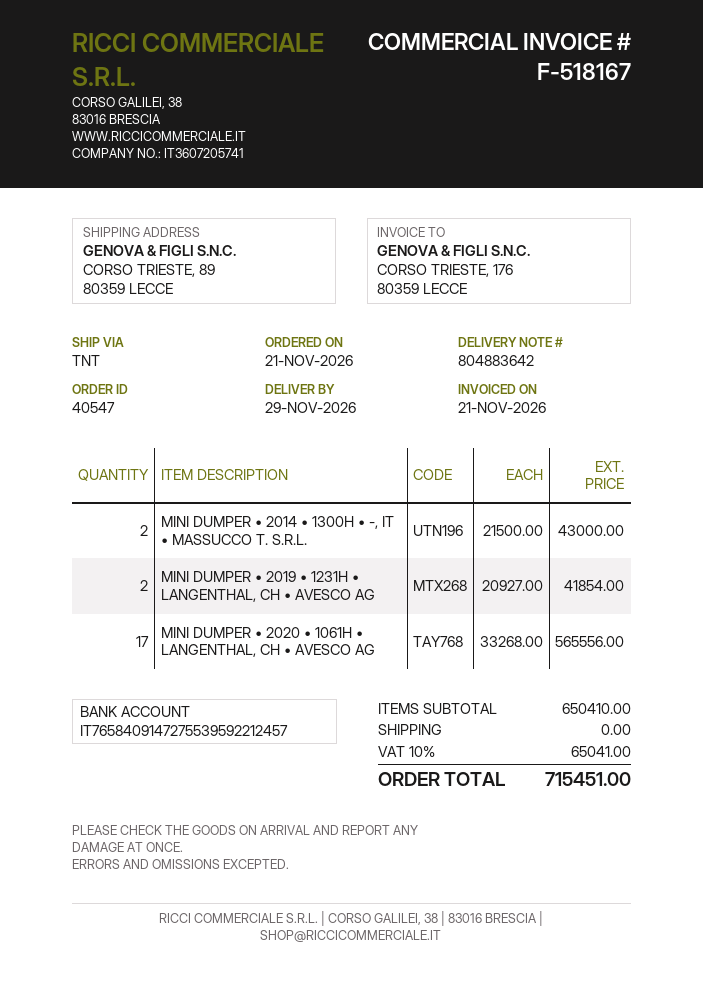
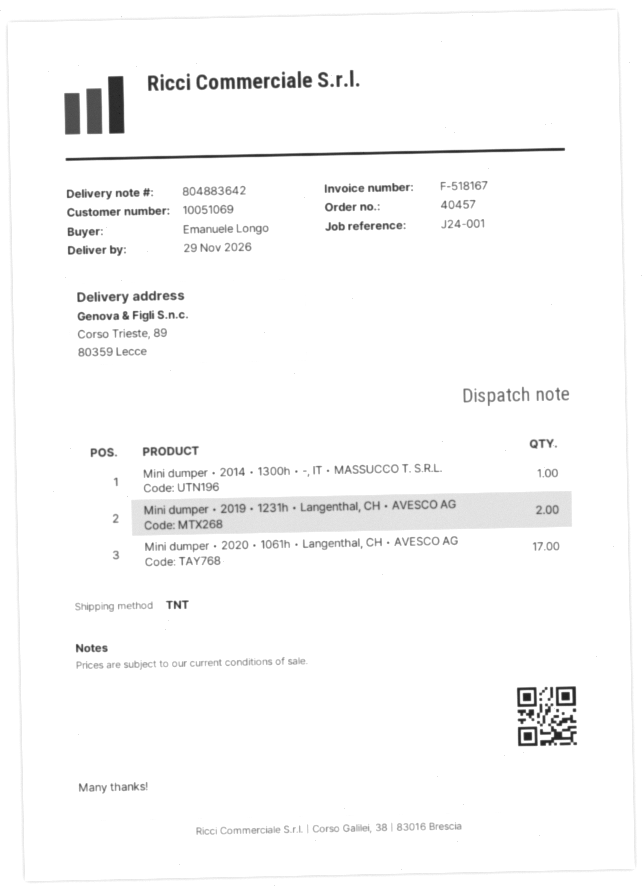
order number: 40547 -> 40457
MINI DUMPER • 2014 • 1300H • -, IT • MASSUCCO T. S.R.L.: 2 -> 1

